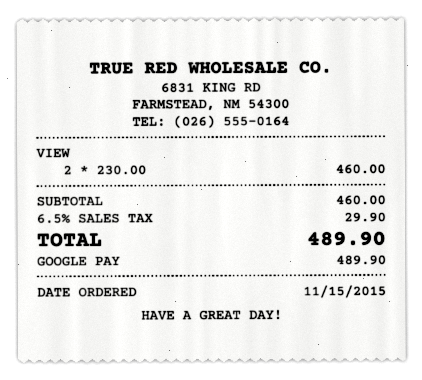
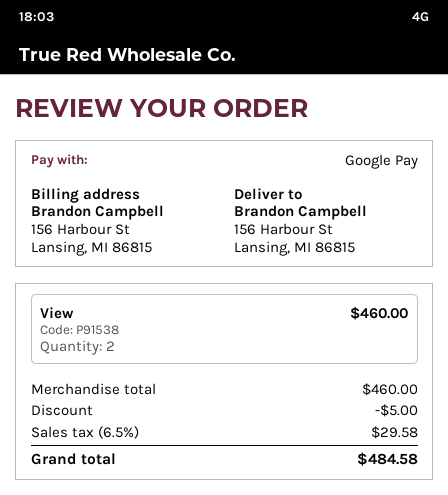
discount: none -> 5.00
tax: 6.5% = 29.90 -> 6.5% = 29.58
total: 489.90 -> 484.58

